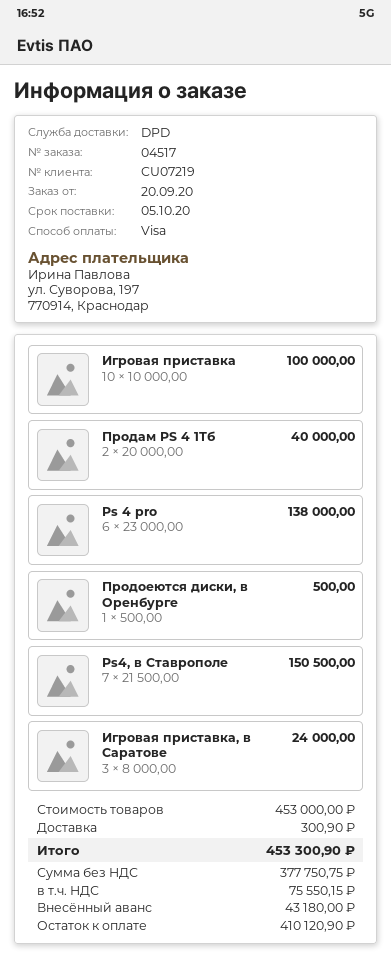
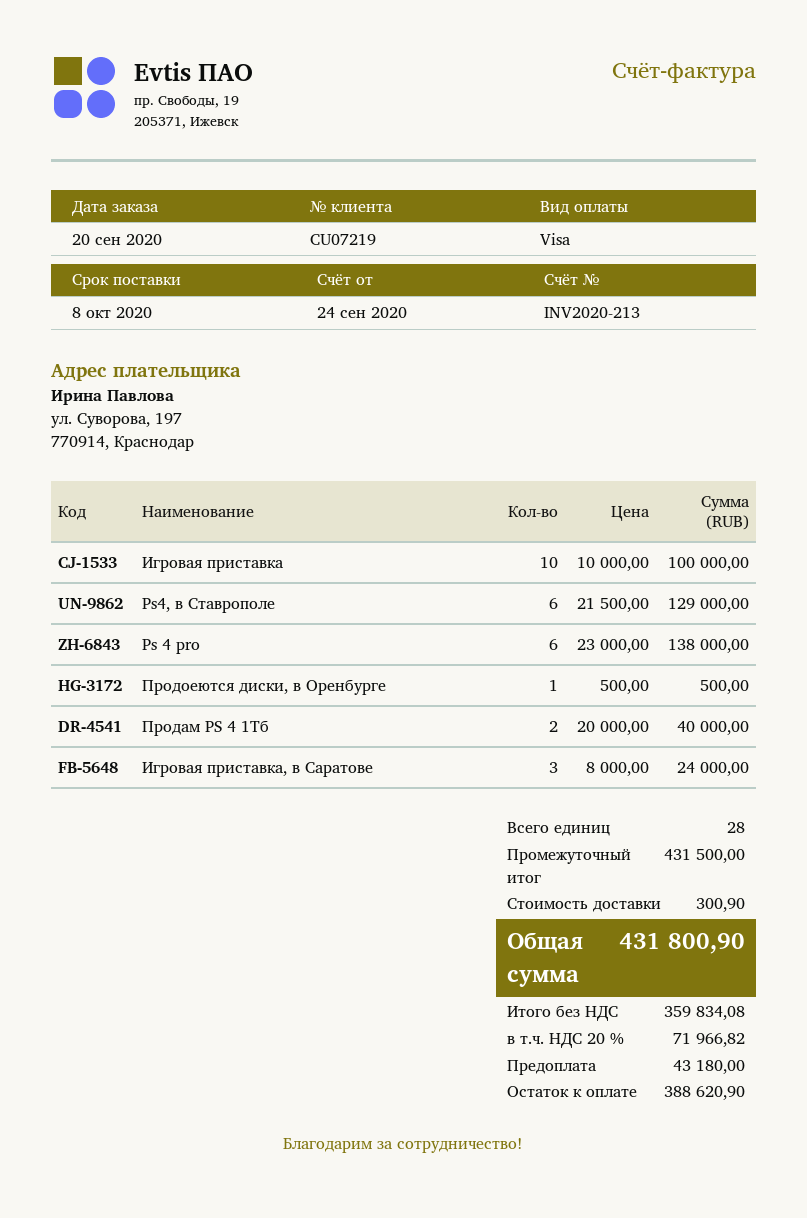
delivery date: 2020-10-05 -> 2020-10-08
Ps4, в Ставрополе: 7 x 21500.00 = 150500.00 -> 6 x 21500.00 = 129000.00
subtotal: 453000.00 -> 431500.00
net: 377750.75 -> 359834.08
tax: 75550.15 -> 71966.82
total: 453300.90 -> 431800.90
balance: 410120.90 -> 388620.90

